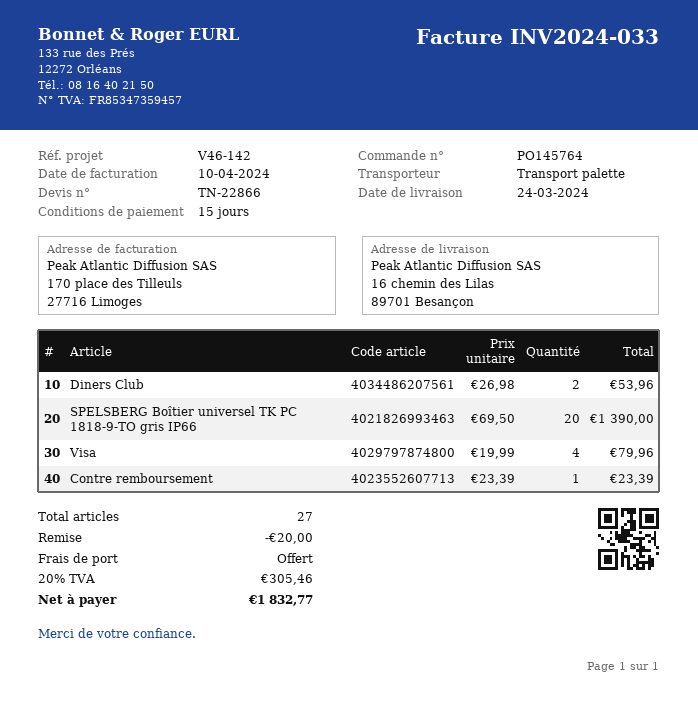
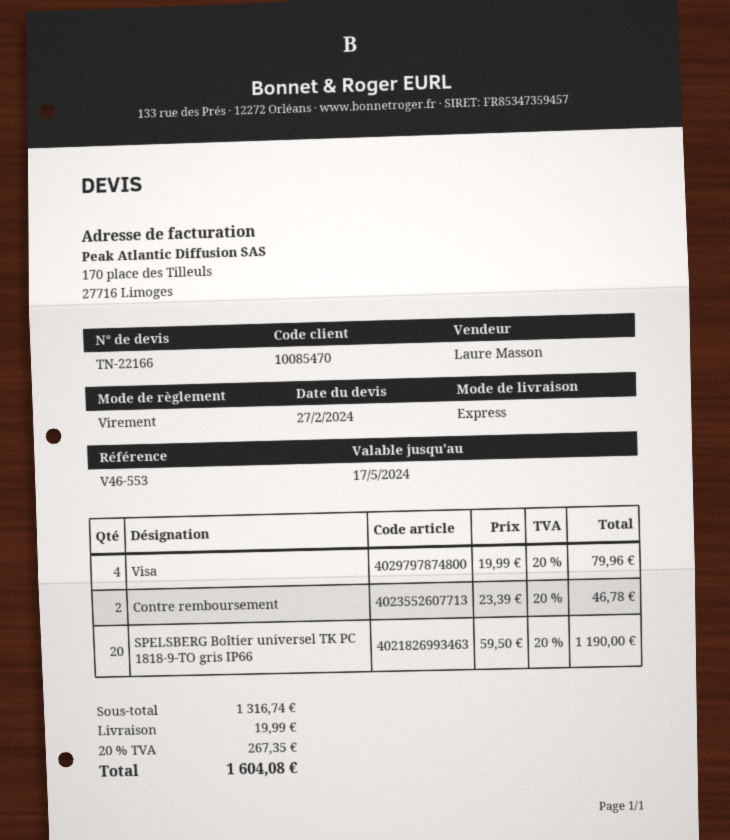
quote number: TN-22866 -> TN-22166
reference: V46-142 -> V46-553
shipping method: pallet freight -> express
Diners Club: 2 x 26.98 = 53.96 -> none
SPELSBERG Boîtier universel TK PC 1818-9-TO gris IP66: 20 x 69.50 = 1390.00 -> 20 x 59.50 = 1190.00
Contre remboursement: 1 x 23.39 = 23.39 -> 2 x 23.39 = 46.78
discount: 20.00 -> none
shipping: 0.00 -> 19.99
tax: 20% = 305.46 -> 20% = 267.35
total: 1832.77 -> 1604.08

